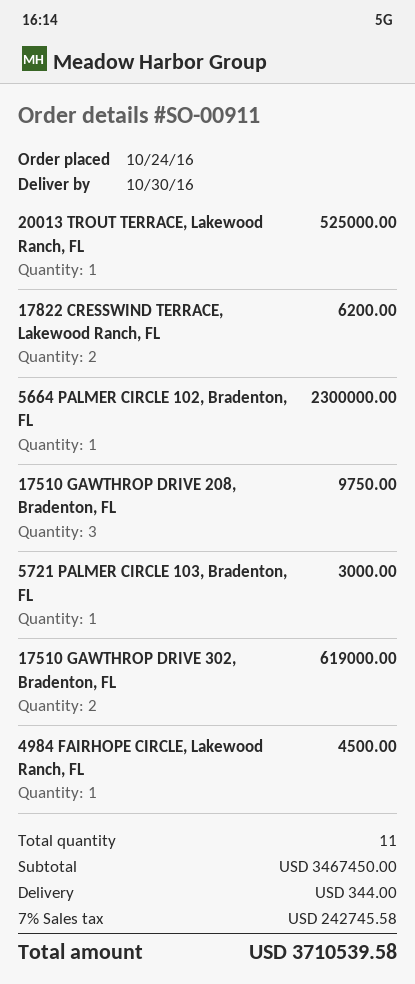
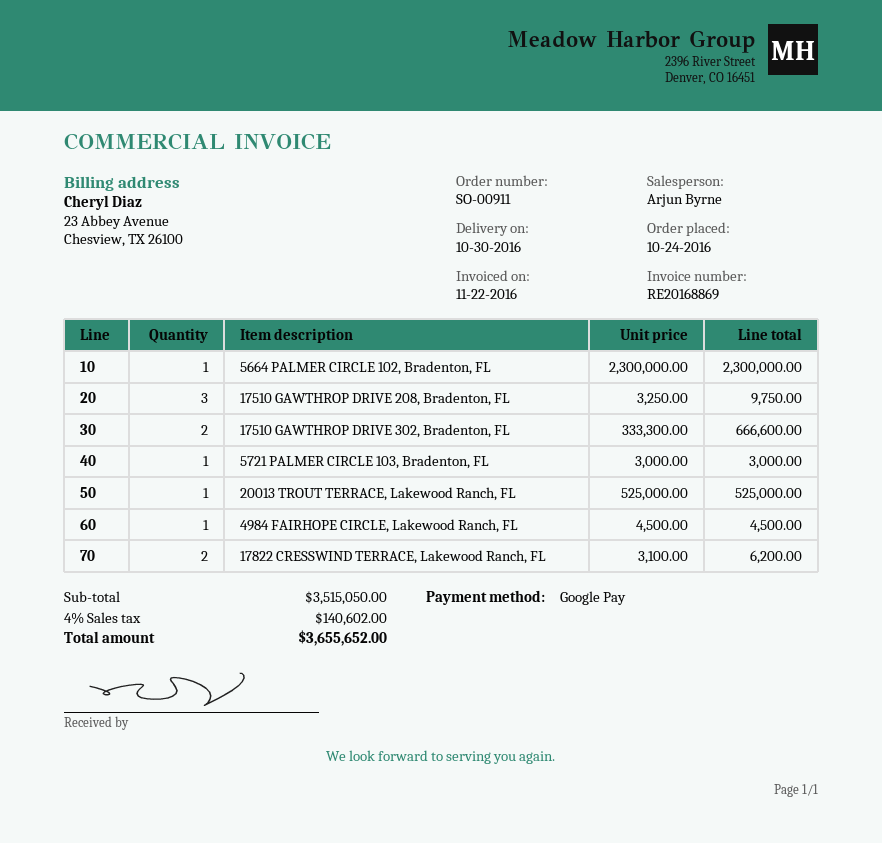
17510 GAWTHROP DRIVE 302, Bradenton, FL: 2 for 619000.00 -> 2 for 666600.00
subtotal: 3467450.00 -> 3515050.00
shipping: 344.00 -> none
tax: 7% = 242745.58 -> 4% = 140602.00
total: 3710539.58 -> 3655652.00

